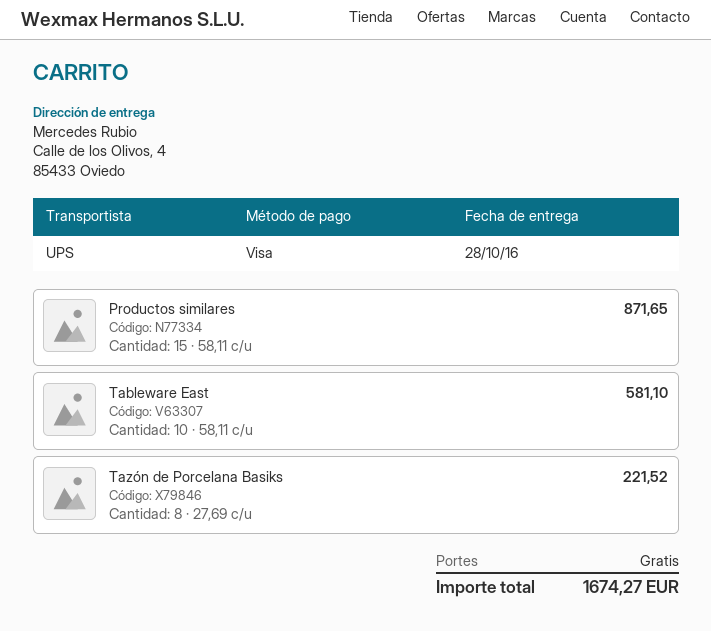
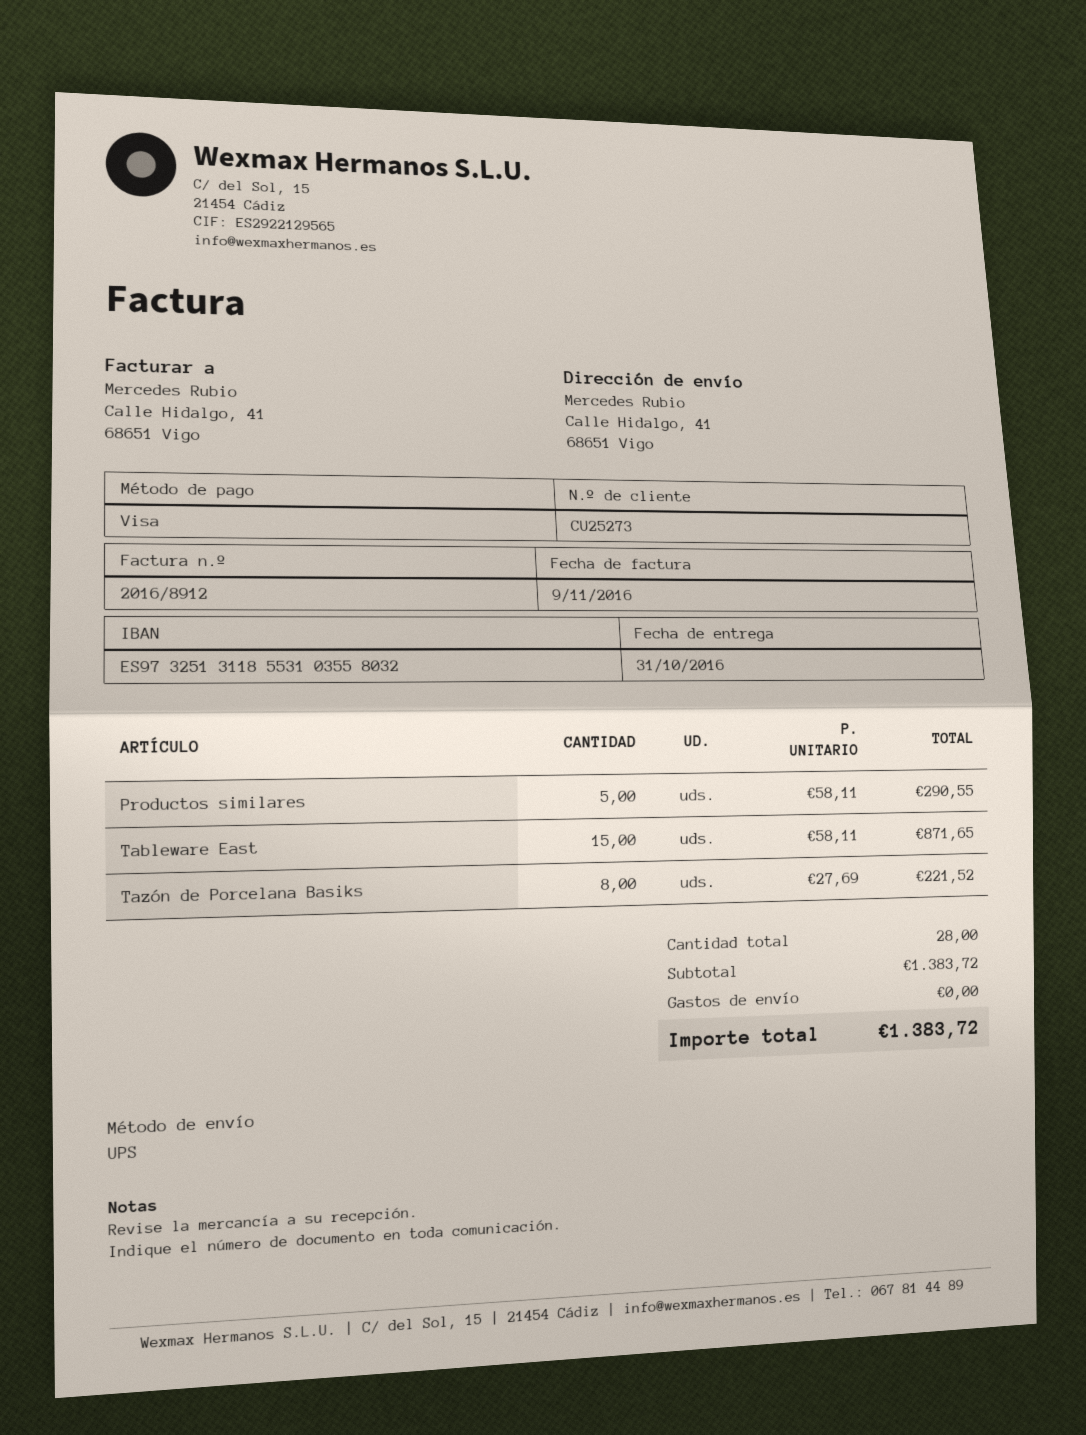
delivery date: 2016-10-28 -> 2016-10-31
ship to: Calle de los Olivos, 4, 85433 Oviedo -> Calle Hidalgo, 41, 68651 Vigo
Productos similares: 15 x 58.11 = 871.65 -> 5 x 58.11 = 290.55
Tableware East: 10 x 58.11 = 581.10 -> 15 x 58.11 = 871.65
total: 1674.27 -> 1383.72

